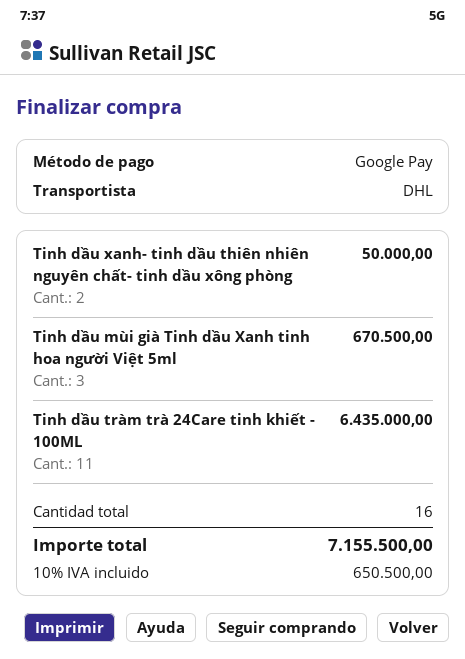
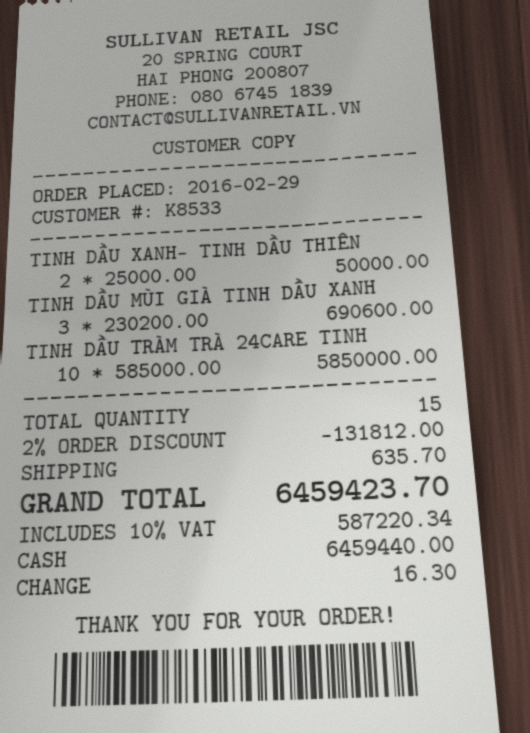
payment method: Google Pay -> cash
Tinh dầu mùi già Tinh dầu Xanh tinh hoa người Việt 5ml: 3 for 670500.00 -> 3 for 690600.00
Tinh dầu tràm trà 24Care tinh khiết - 100ML: 11 for 6435000.00 -> 10 for 5850000.00
total quantity: 16 -> 15
discount: none -> 2% = 131812.00
shipping: none -> 635.70
tax: 10% = 650500.00 -> 10% = 587220.34
total: 7155500.00 -> 6459423.70

